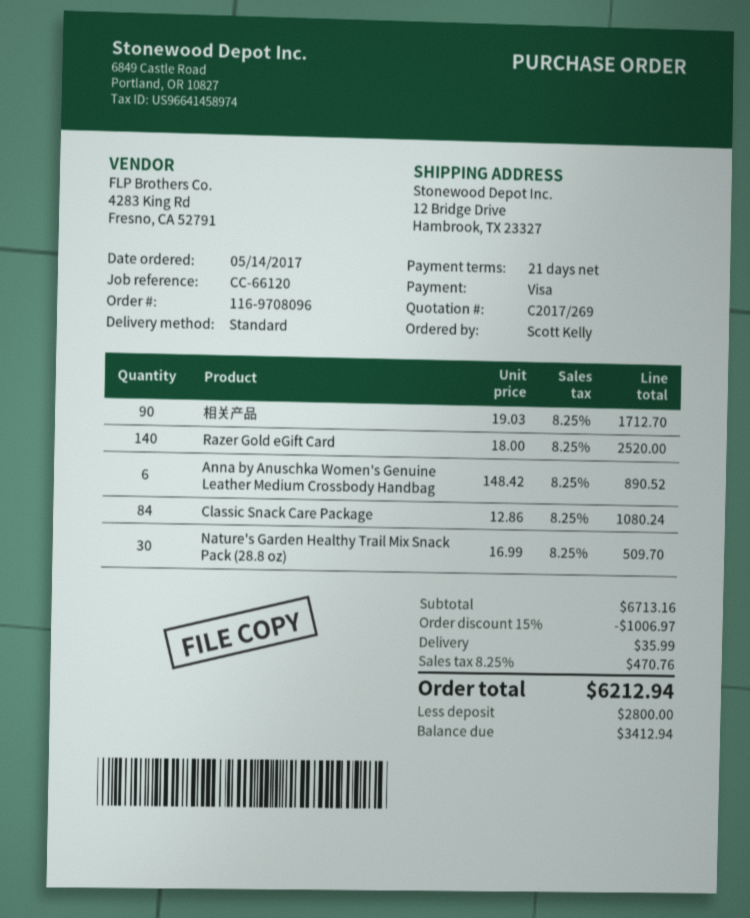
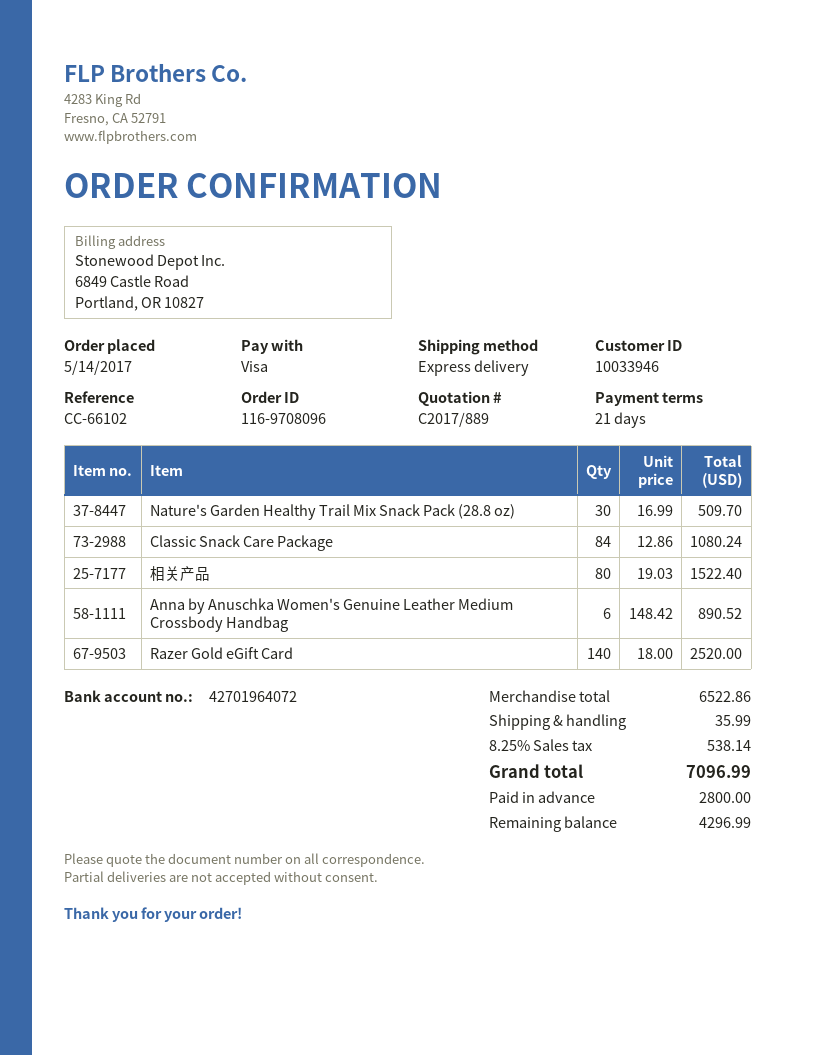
quote number: C2017/269 -> C2017/889
reference: CC-66120 -> CC-66102
shipping method: standard -> express
相关产品: 90 x 19.03 = 1712.70 -> 80 x 19.03 = 1522.40
subtotal: 6713.16 -> 6522.86
discount: 15% = 1006.97 -> none
tax: 8.25% = 470.76 -> 8.25% = 538.14
total: 6212.94 -> 7096.99
balance: 3412.94 -> 4296.99

